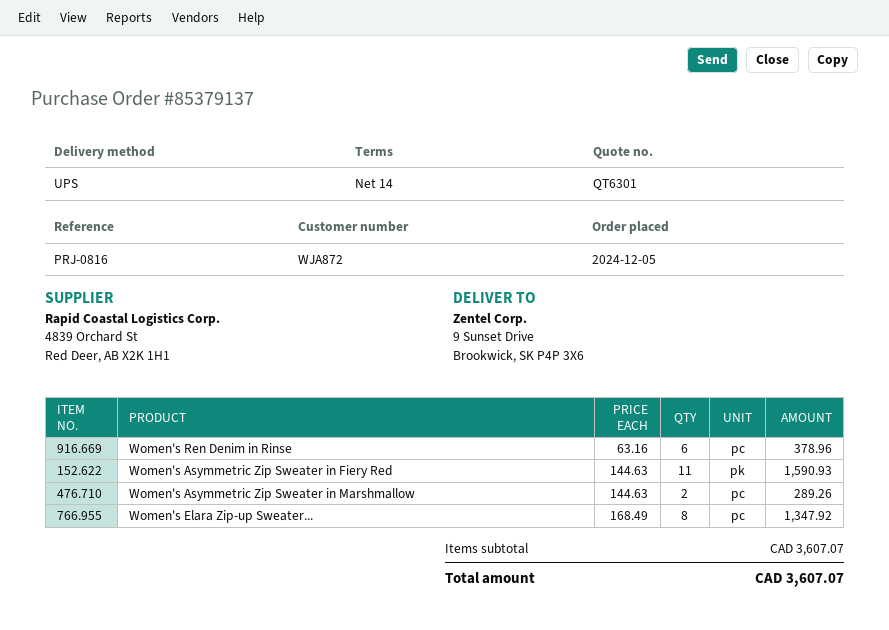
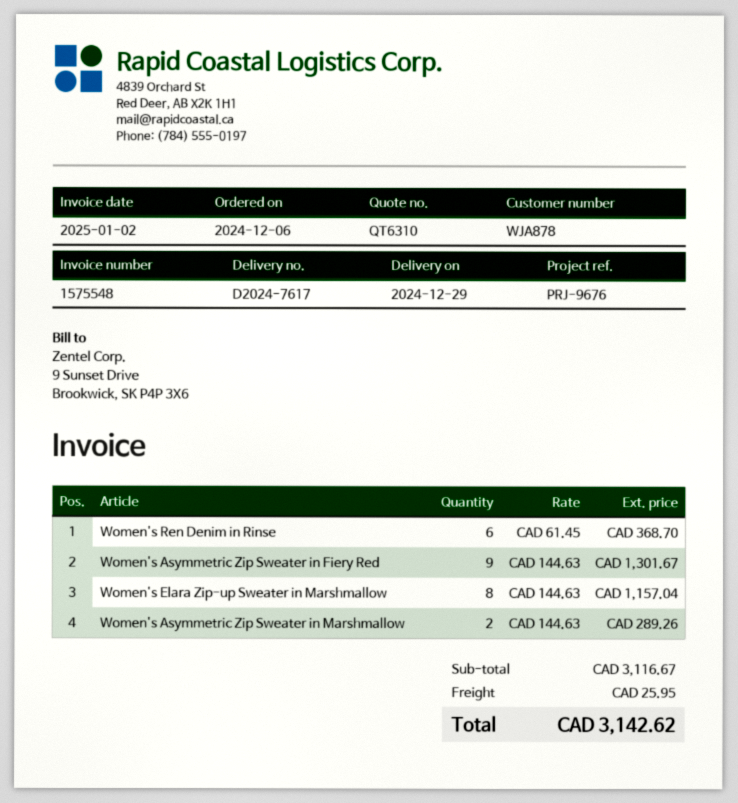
quote number: QT6301 -> QT6310
order date: 2024-12-05 -> 2024-12-06
customer number: WJA872 -> WJA878
reference: PRJ-0816 -> PRJ-9676
Women's Ren Denim in Rinse: 6 x 63.16 = 378.96 -> 6 x 61.45 = 368.70
Women's Asymmetric Zip Sweater in Fiery Red: 11 x 144.63 = 1590.93 -> 9 x 144.63 = 1301.67
Women's Elara Zip-up Sweater...: 8 x 168.49 = 1347.92 -> 8 x 144.63 = 1157.04
subtotal: 3607.07 -> 3116.67
shipping: none -> 25.95
total: 3607.07 -> 3142.62

